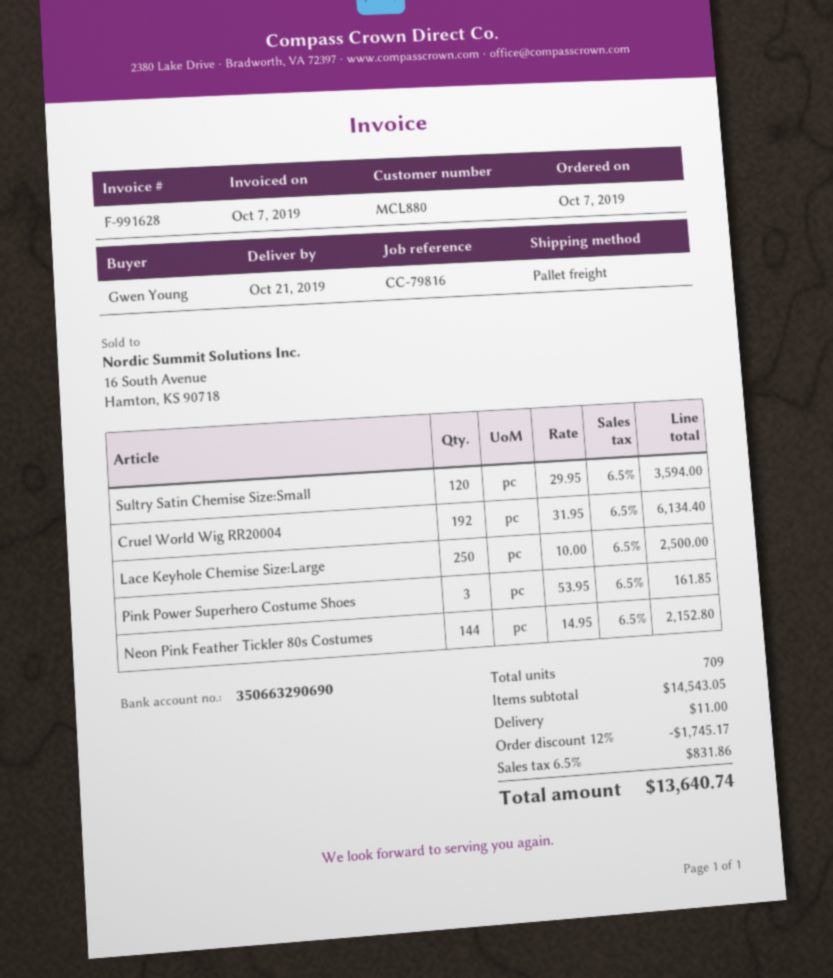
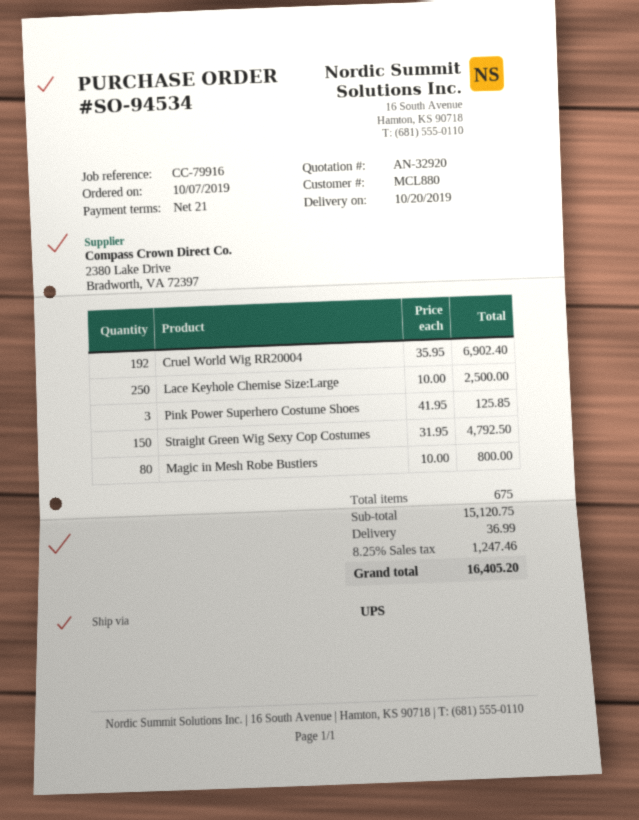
delivery date: 2019-10-21 -> 2019-10-20
reference: CC-79816 -> CC-79916
shipping method: pallet freight -> UPS
Sultry Satin Chemise Size:Small: 120 x 29.95 = 3594.00 -> none
Cruel World Wig RR20004: 192 x 31.95 = 6134.40 -> 192 x 35.95 = 6902.40
Pink Power Superhero Costume Shoes: 3 x 53.95 = 161.85 -> 3 x 41.95 = 125.85
Neon Pink Feather Tickler 80s Costumes: 144 x 14.95 = 2152.80 -> none
Straight Green Wig Sexy Cop Costumes: none -> 150 x 31.95 = 4792.50
Magic in Mesh Robe Bustiers: none -> 80 x 10.00 = 800.00
total quantity: 709 -> 675
subtotal: 14543.05 -> 15120.75
discount: 12% = 1745.17 -> none
shipping: 11.00 -> 36.99
tax: 6.5% = 831.86 -> 8.25% = 1247.46
total: 13640.74 -> 16405.20

